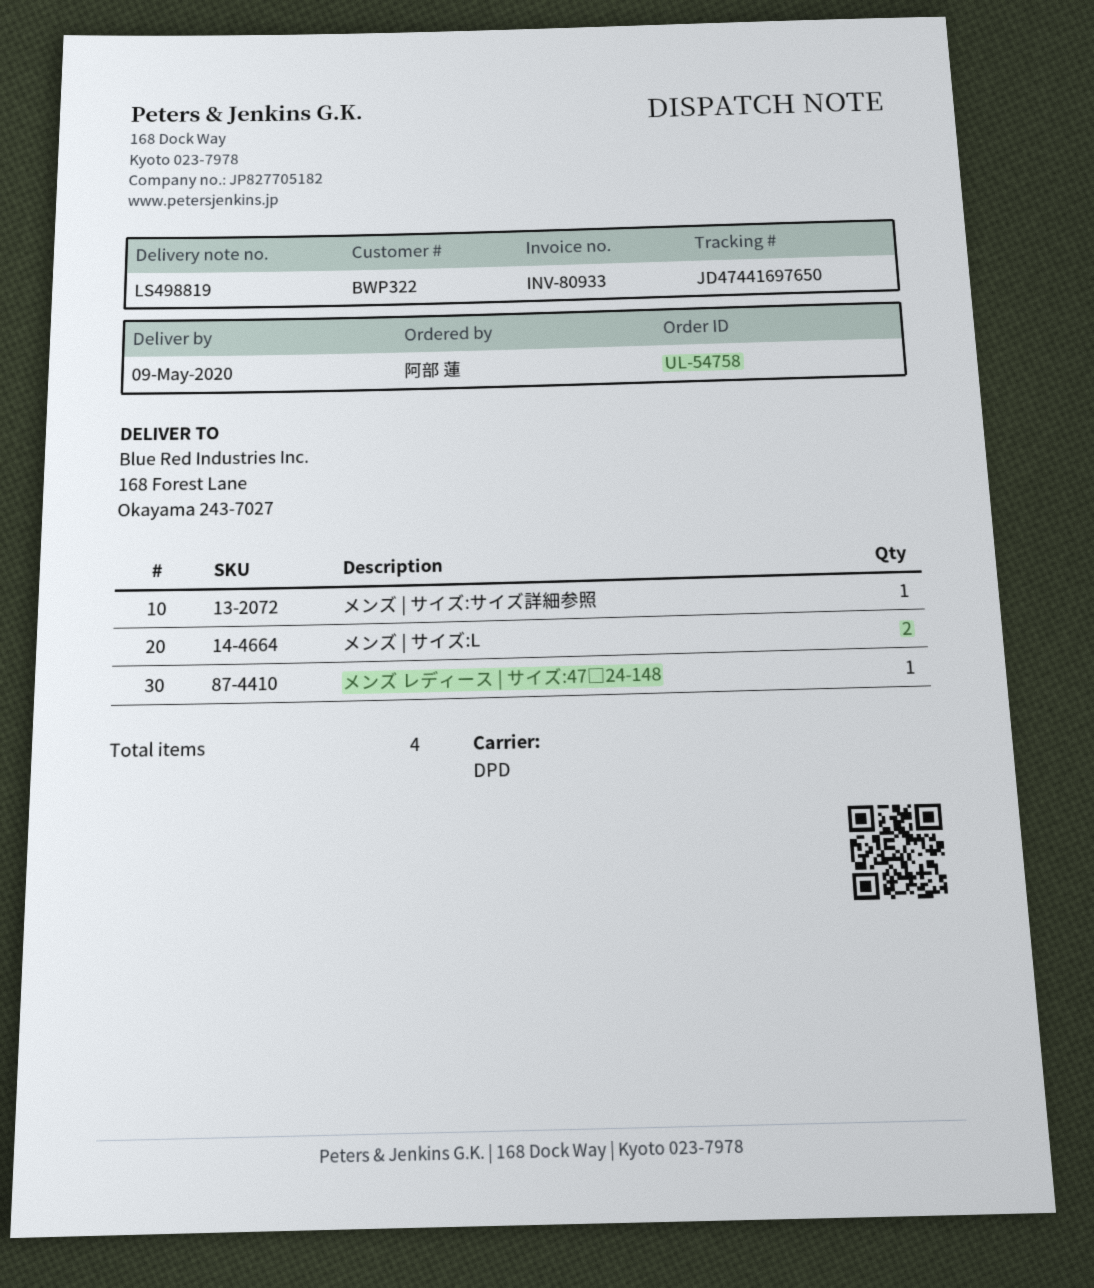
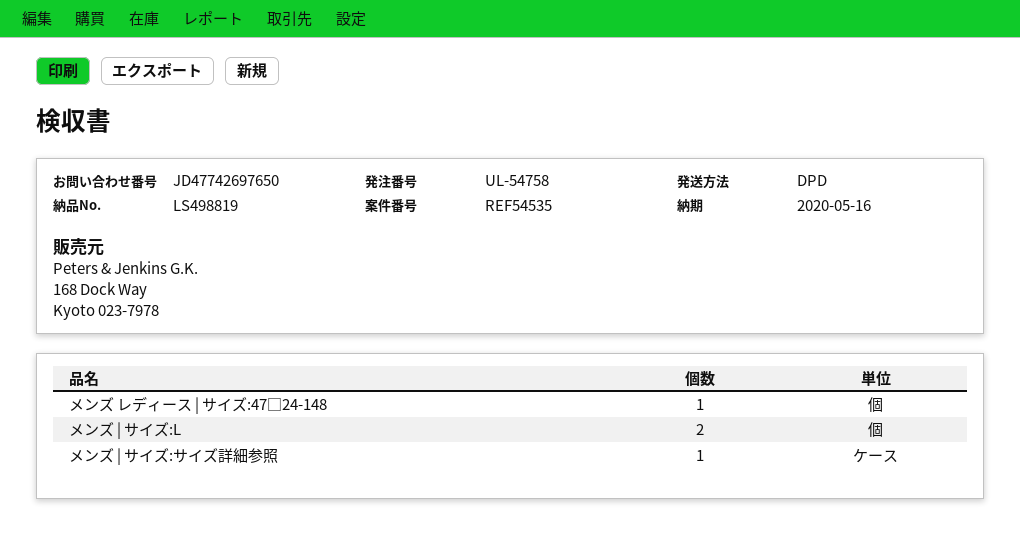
delivery date: 2020-05-09 -> 2020-05-16
tracking number: JD47441697650 -> JD47742697650

